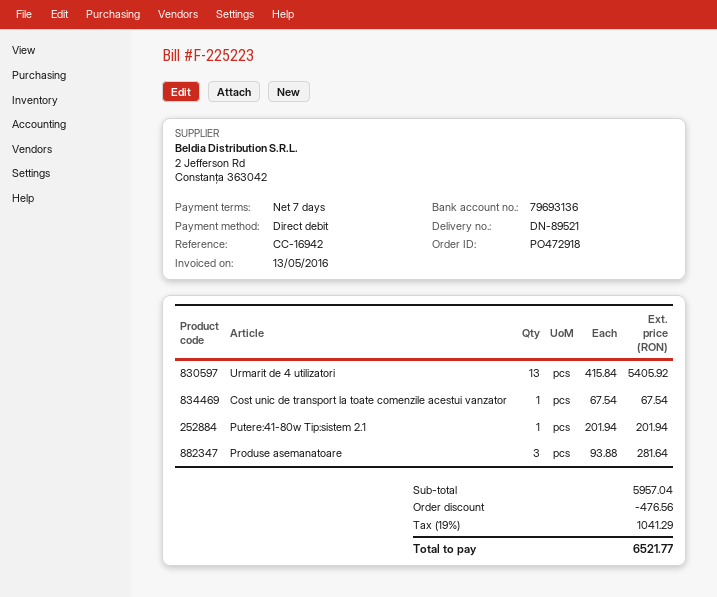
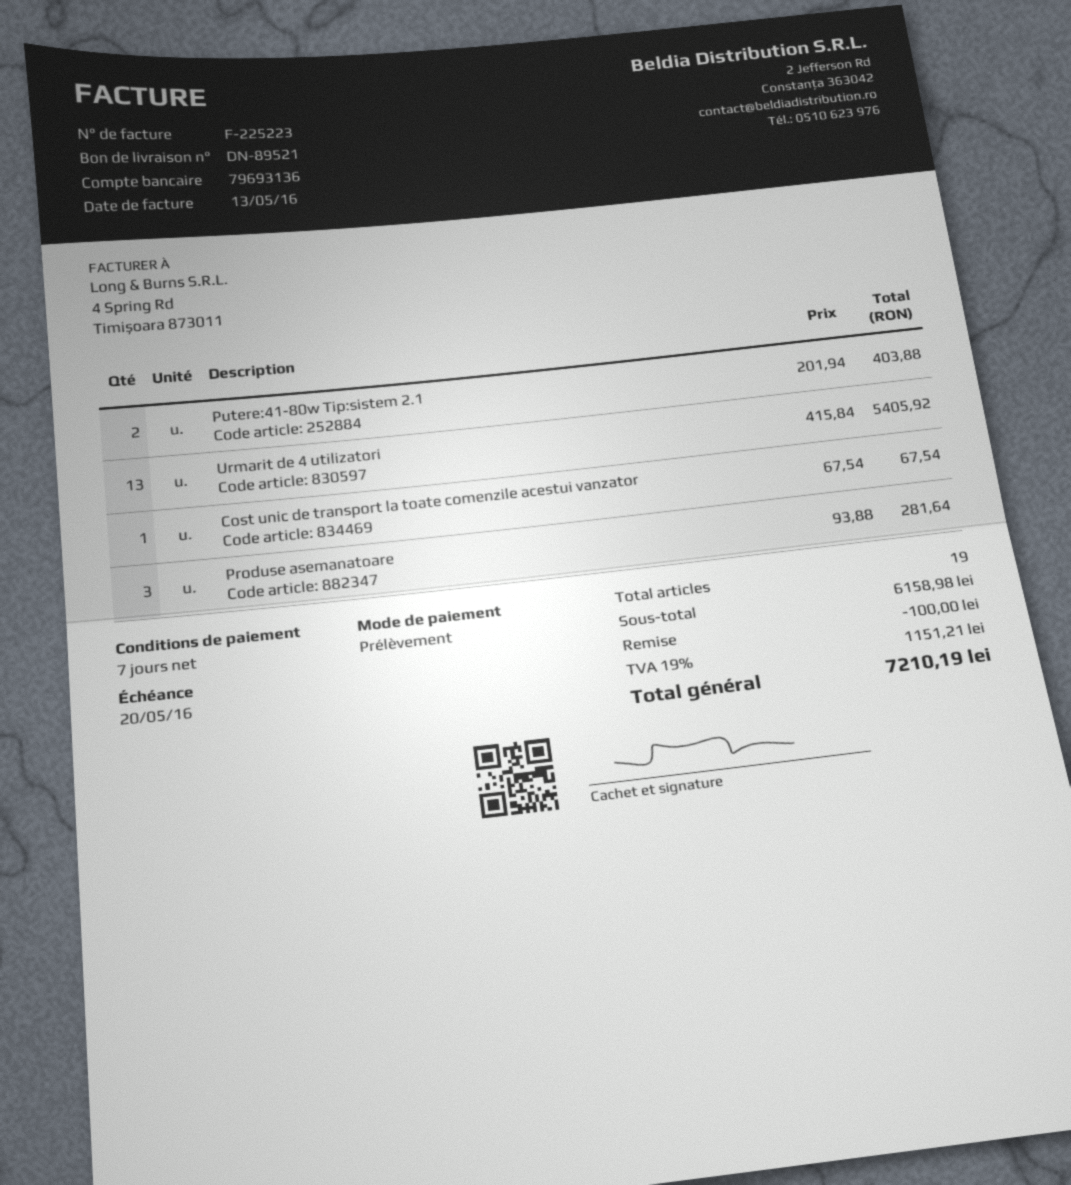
Putere:41-80w Tip:sistem 2.1: 1 x 201.94 = 201.94 -> 2 x 201.94 = 403.88
subtotal: 5957.04 -> 6158.98
discount: 476.56 -> 100.00
tax: 19% = 1041.29 -> 19% = 1151.21
total: 6521.77 -> 7210.19

